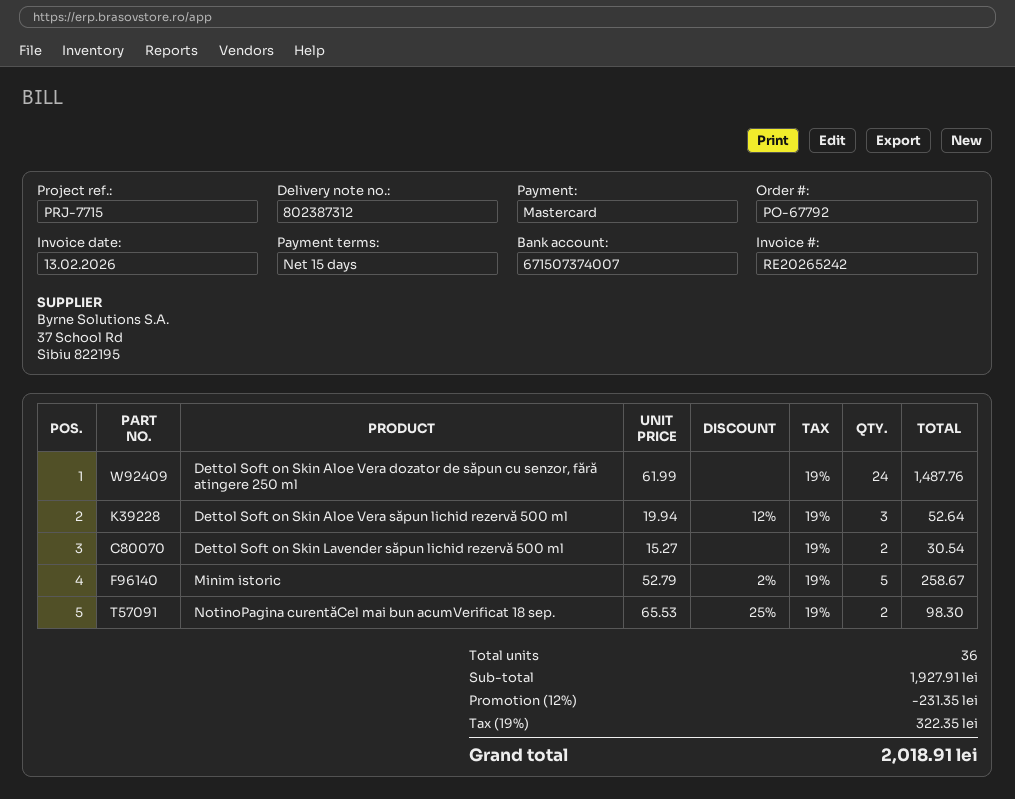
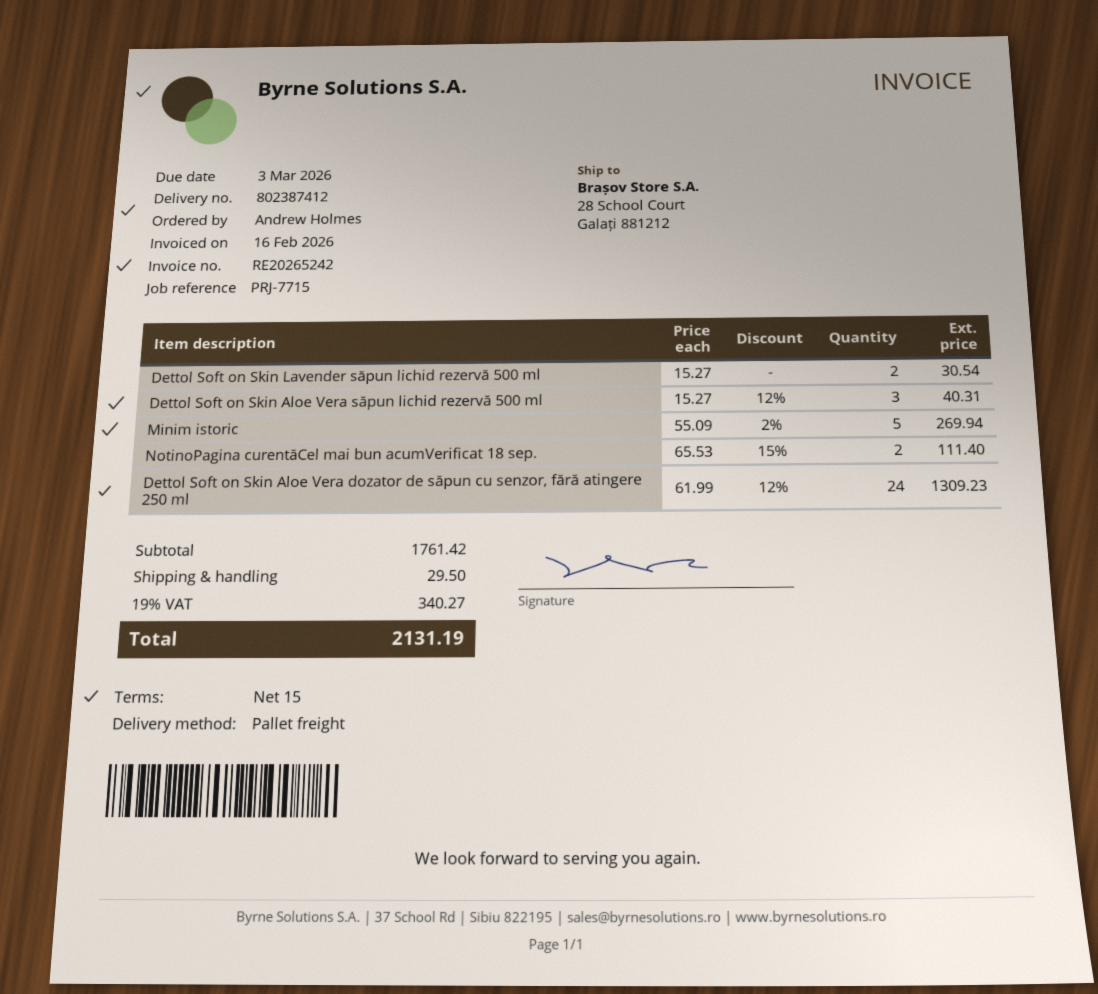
delivery note number: 802387312 -> 802387412
invoice date: 2026-02-13 -> 2026-02-16
Dettol Soft on Skin Aloe Vera dozator de săpun cu senzor, fără atingere 250 ml: 24 x 61.99 = 1487.76 -> 24 x 61.99 - 12% = 1309.23
Dettol Soft on Skin Aloe Vera săpun lichid rezervă 500 ml: 3 x 19.94 - 12% = 52.64 -> 3 x 15.27 - 12% = 40.31
Minim istoric: 5 x 52.79 - 2% = 258.67 -> 5 x 55.09 - 2% = 269.94
NotinoPagina curentăCel mai bun acumVerificat 18 sep.: 2 x 65.53 - 25% = 98.30 -> 2 x 65.53 - 15% = 111.40
subtotal: 1927.91 -> 1761.42
discount: 12% = 231.35 -> none
shipping: none -> 29.50
tax: 19% = 322.35 -> 19% = 340.27
total: 2018.91 -> 2131.19

